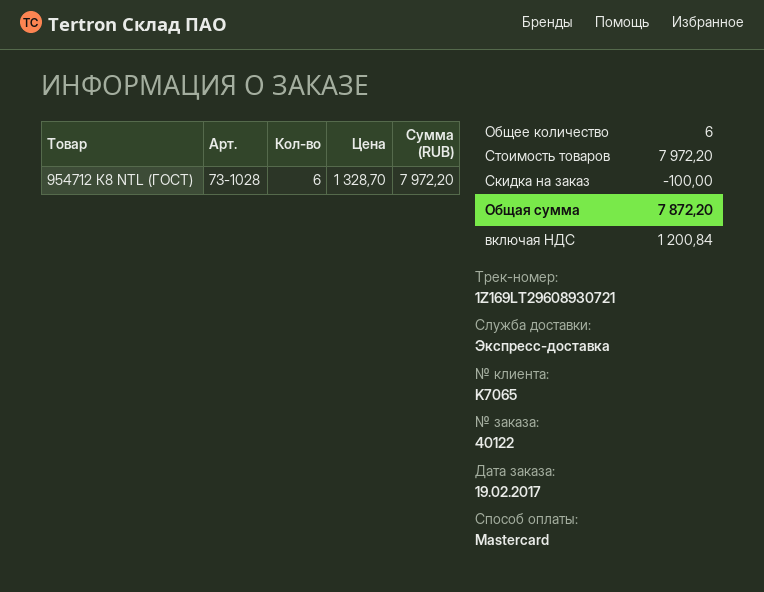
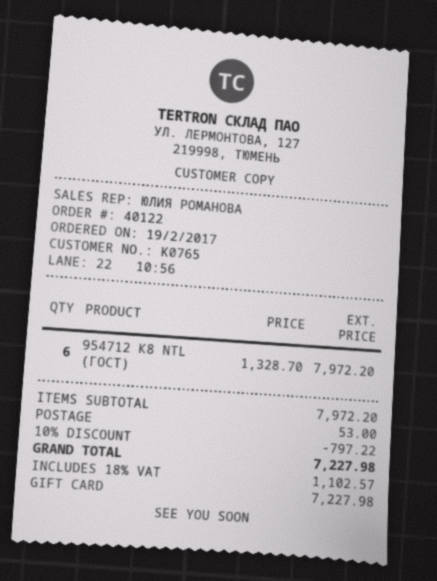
customer number: K7065 -> K0765
payment method: Mastercard -> gift card
discount: 100.00 -> 797.22
shipping: none -> 53.00
tax: 1200.84 -> 1102.57
total: 7872.20 -> 7227.98

